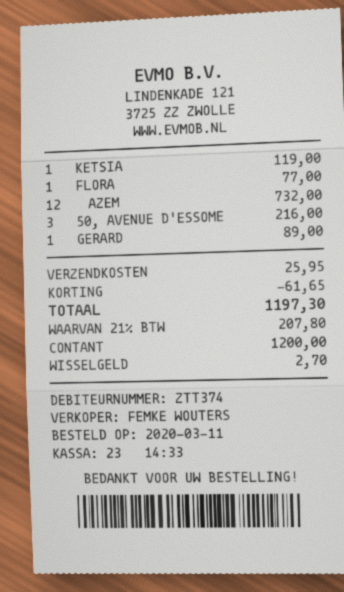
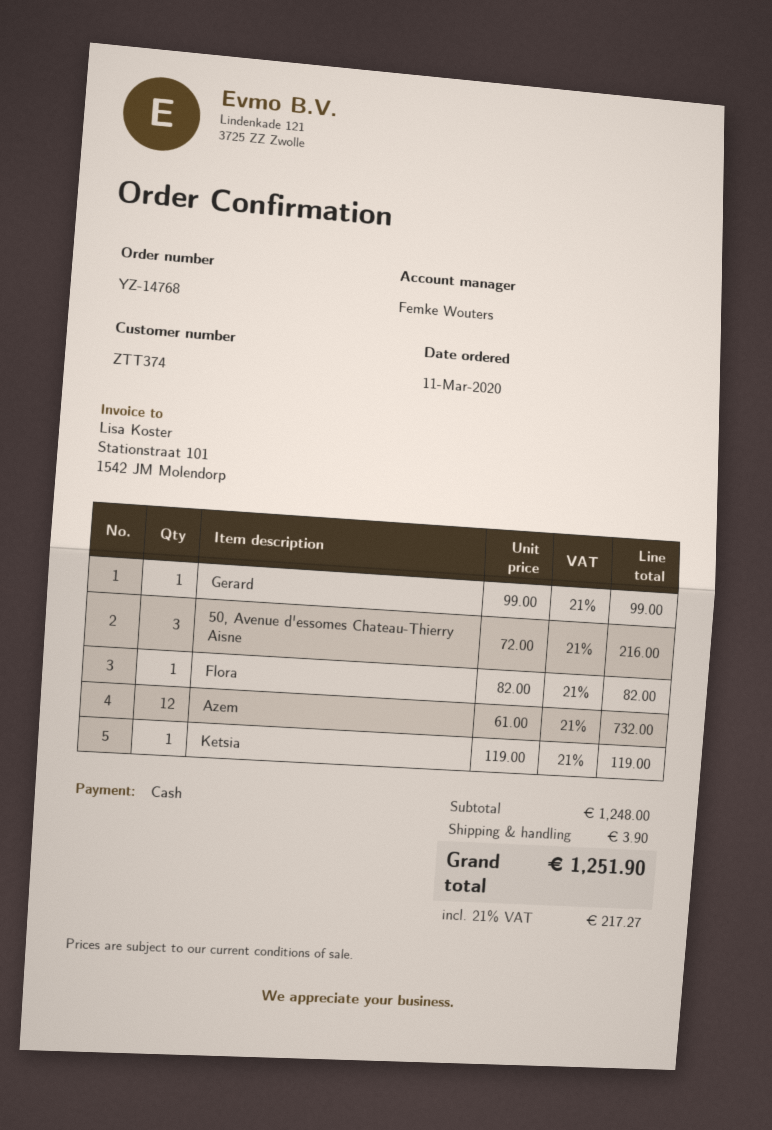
FLORA: 1 for 77.00 -> 1 for 82.00
GERARD: 1 for 89.00 -> 1 for 99.00
discount: 61.65 -> none
shipping: 25.95 -> 3.90
tax: 21% = 207.80 -> 21% = 217.27
total: 1197.30 -> 1251.90

